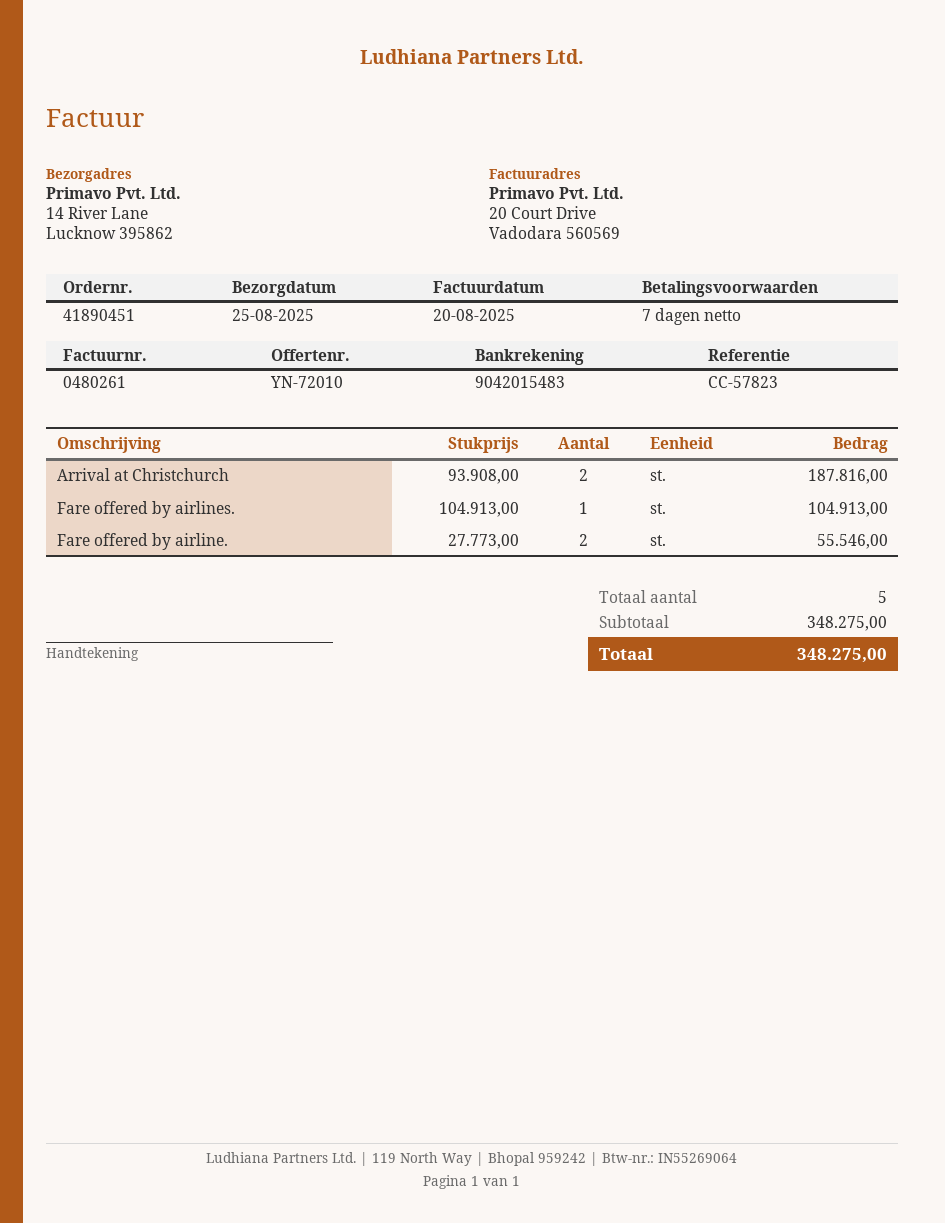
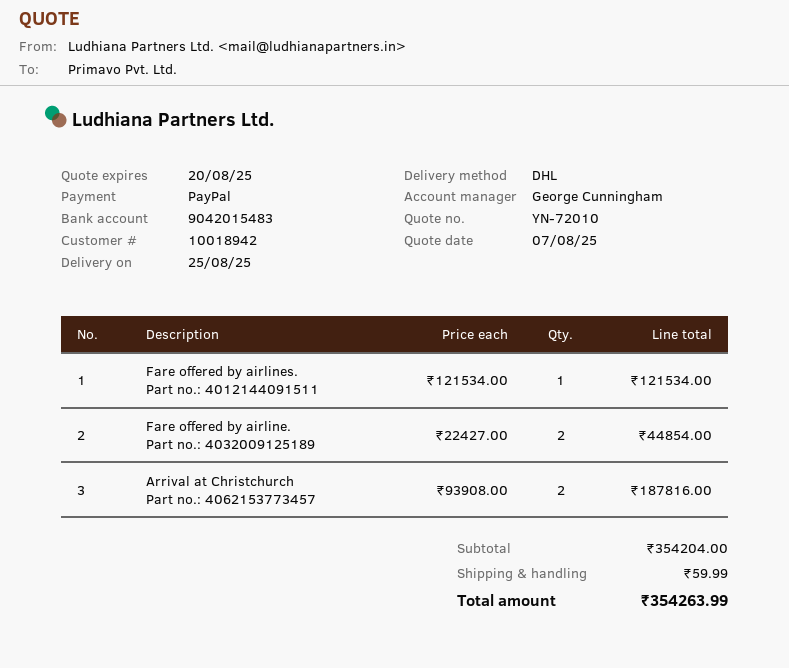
Fare offered by airlines.: 1 x 104913.00 = 104913.00 -> 1 x 121534.00 = 121534.00
Fare offered by airline.: 2 x 27773.00 = 55546.00 -> 2 x 22427.00 = 44854.00
subtotal: 348275.00 -> 354204.00
shipping: none -> 59.99
total: 348275.00 -> 354263.99

